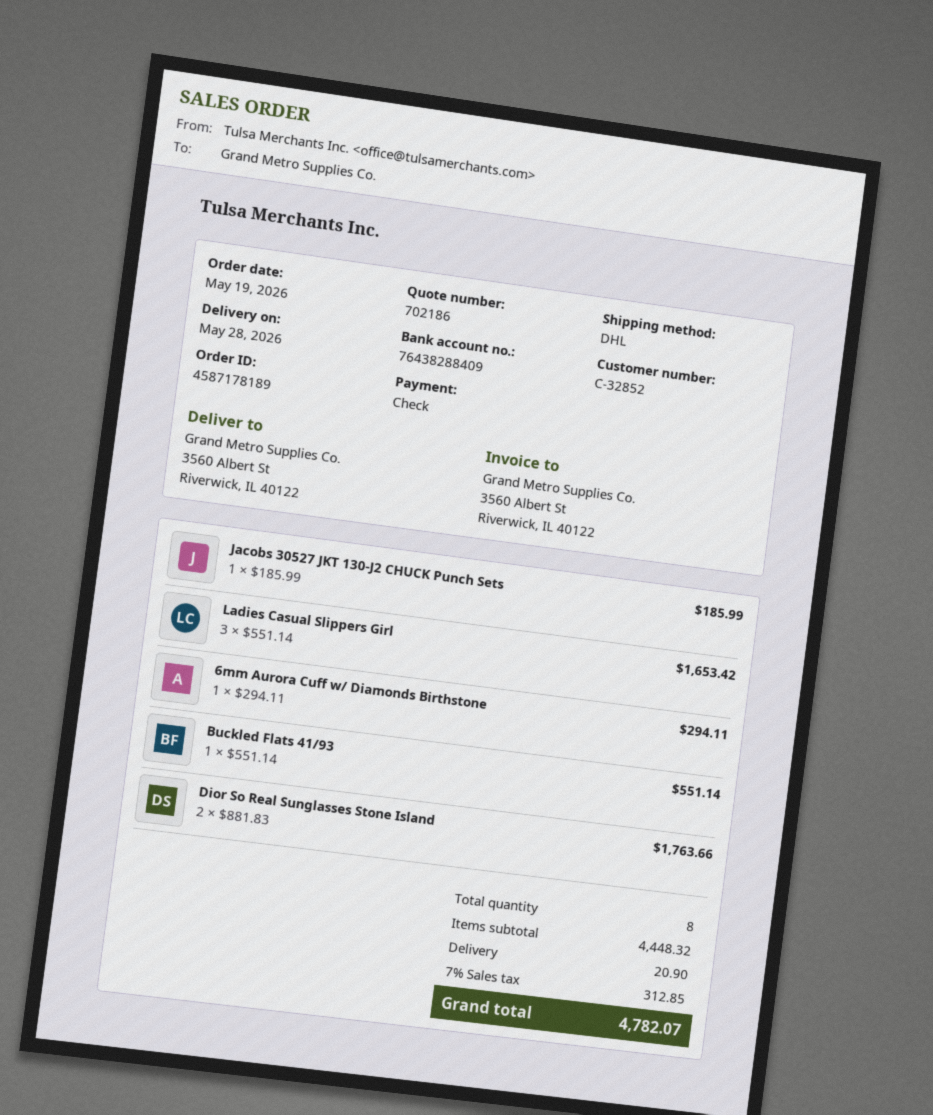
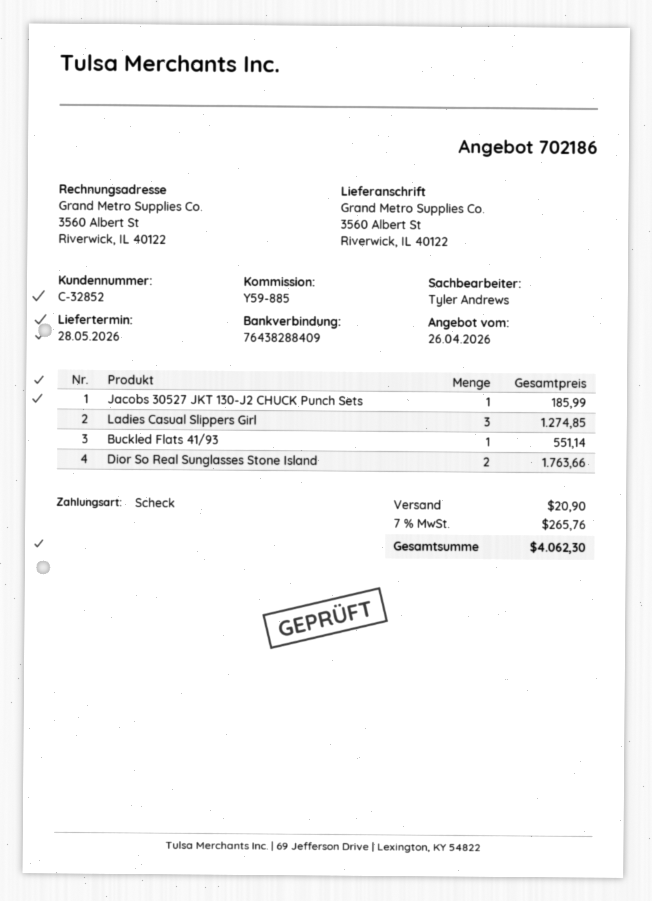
Ladies Casual Slippers Girl: 3 for 1653.42 -> 3 for 1274.85
6mm Aurora Cuff w/ Diamonds Birthstone: 1 for 294.11 -> none
tax: 7% = 312.85 -> 7% = 265.76
total: 4782.07 -> 4062.30

